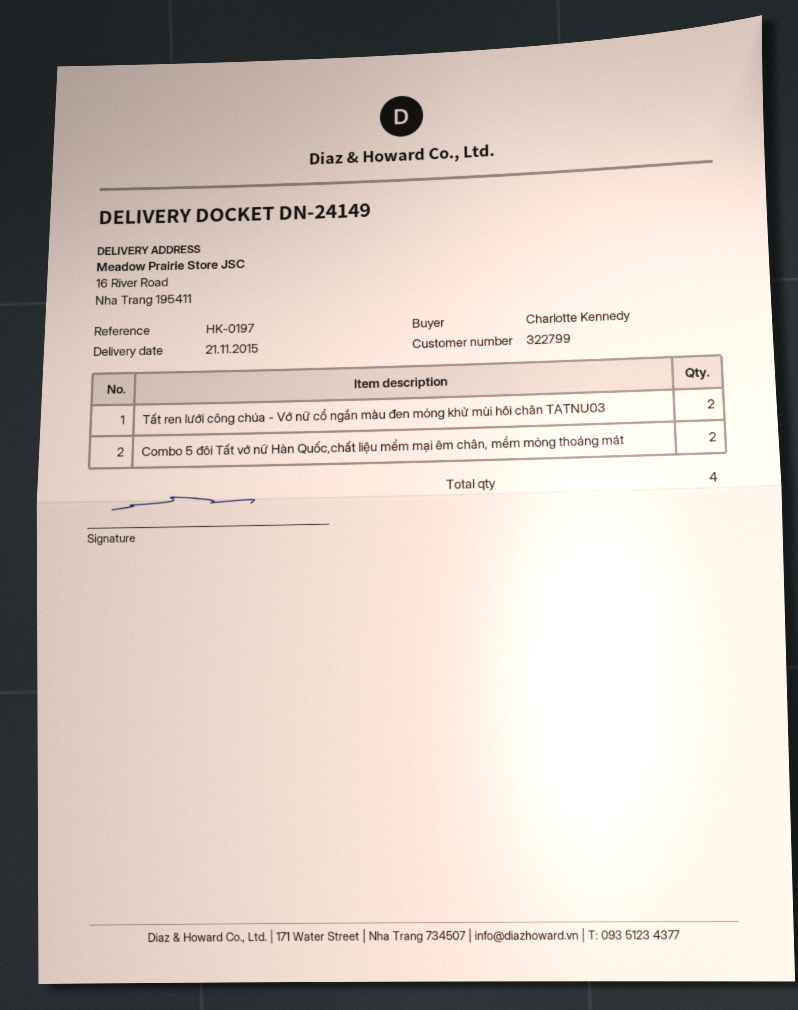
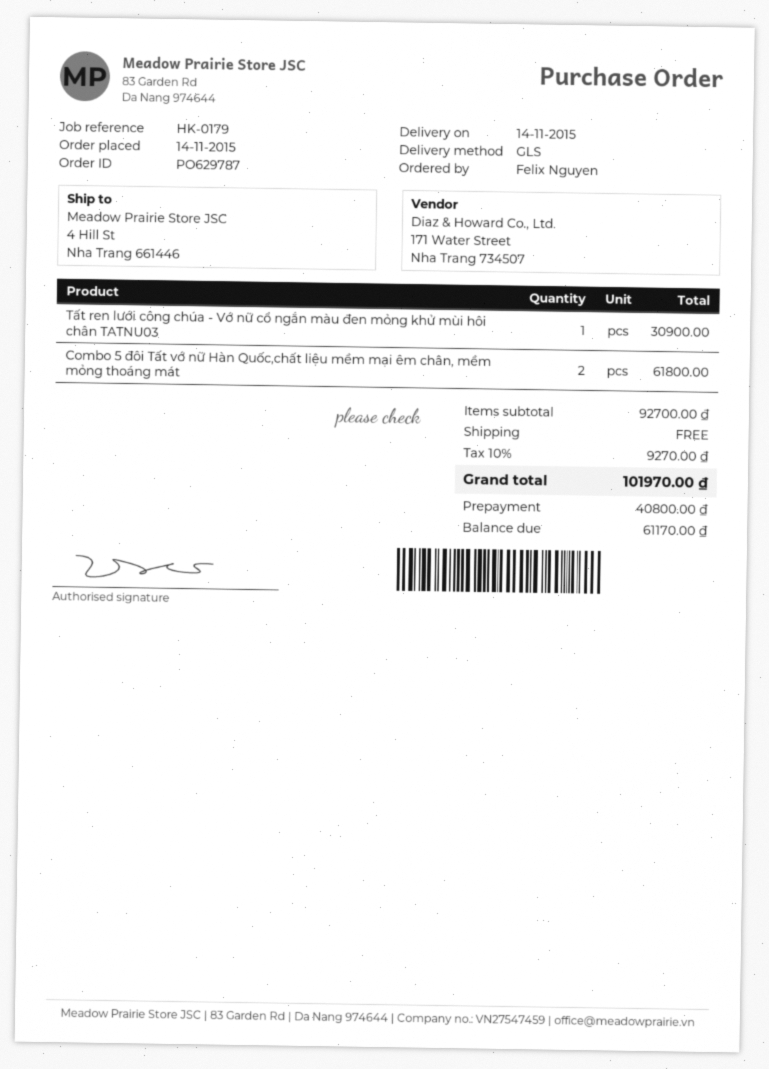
delivery date: 2015-11-21 -> 2015-11-14
reference: HK-0197 -> HK-0179
ordered by: Charlotte Kennedy -> Felix Nguyen
ship to: 16 River Road, Nha Trang 195411 -> 4 Hill St, Nha Trang 661446
Tất ren lưới công chúa - Vớ nữ cổ ngắn màu đen mỏng khử mùi hôi chân TATNU03: 2 -> 1

